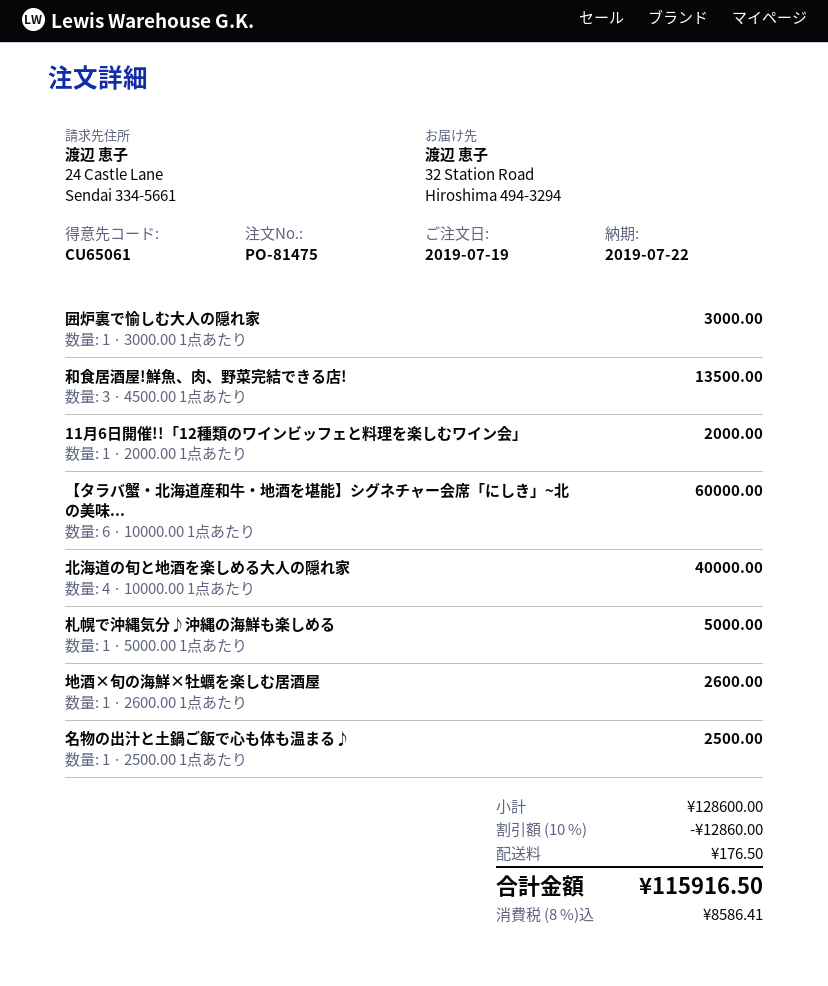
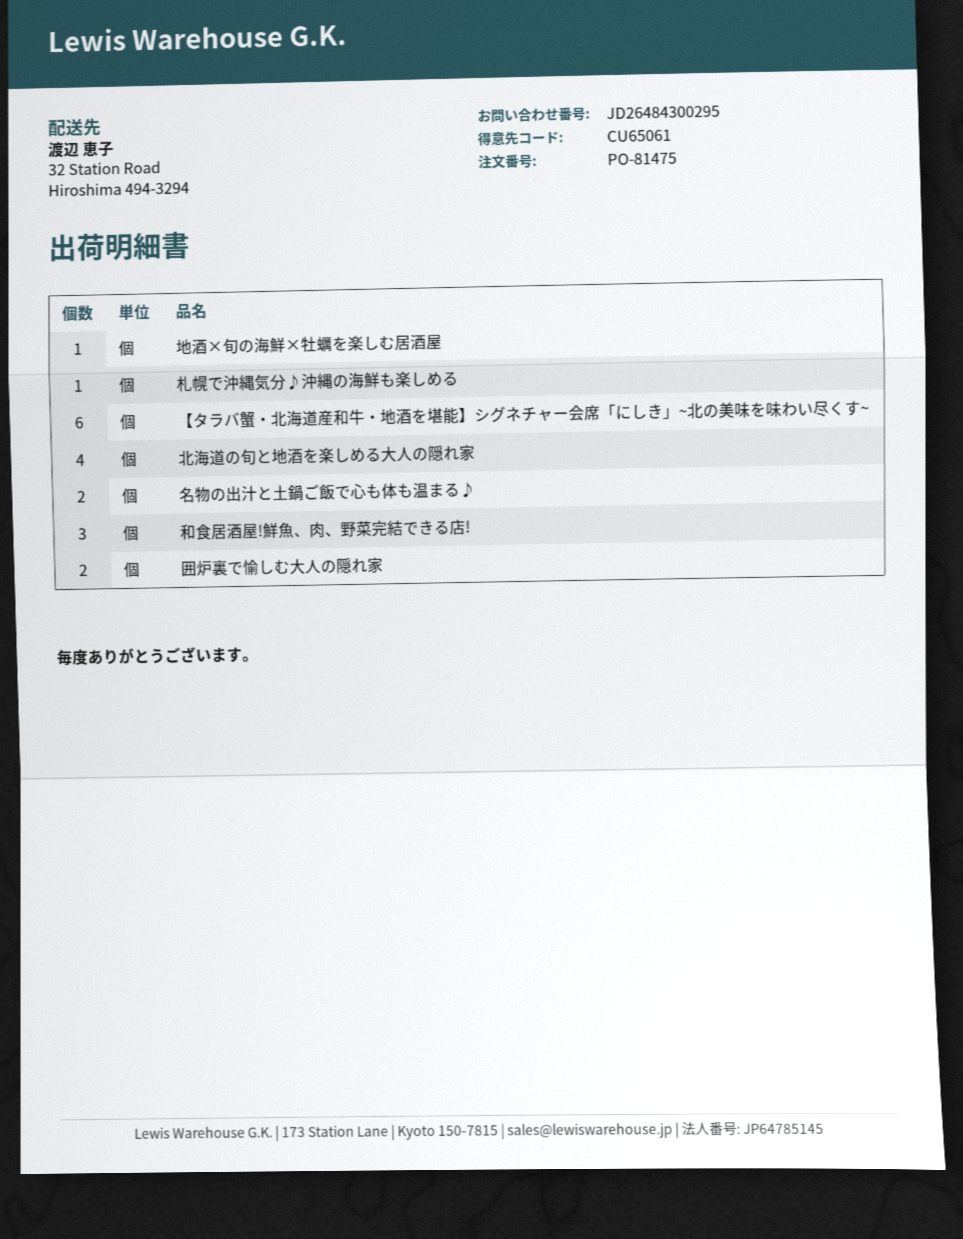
囲炉裏で愉しむ大人の隠れ家: 1 -> 2
11月6日開催!!「12種類のワインビッフェと料理を楽しむワイン会」: 1 -> none
名物の出汁と土鍋ご飯で心も体も温まる♪: 1 -> 2

